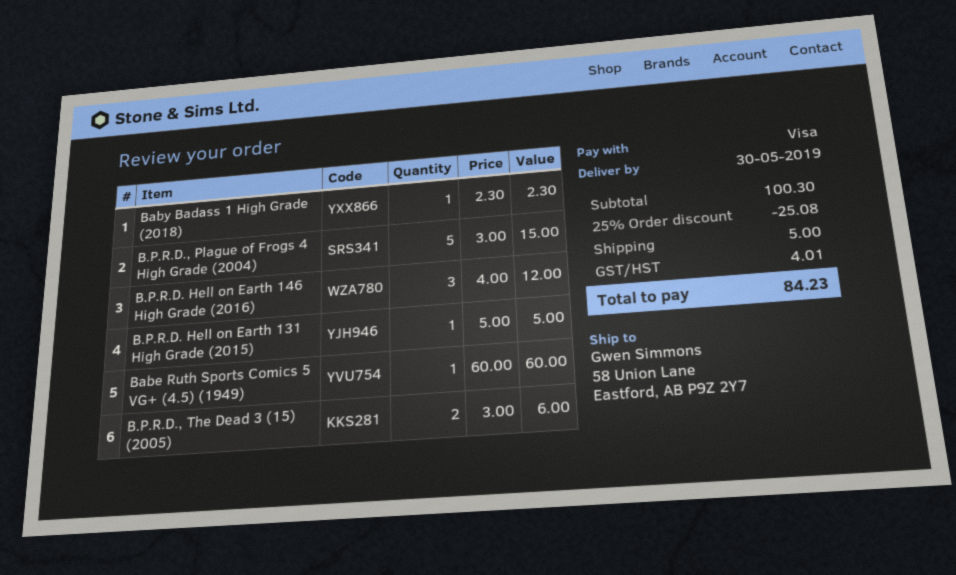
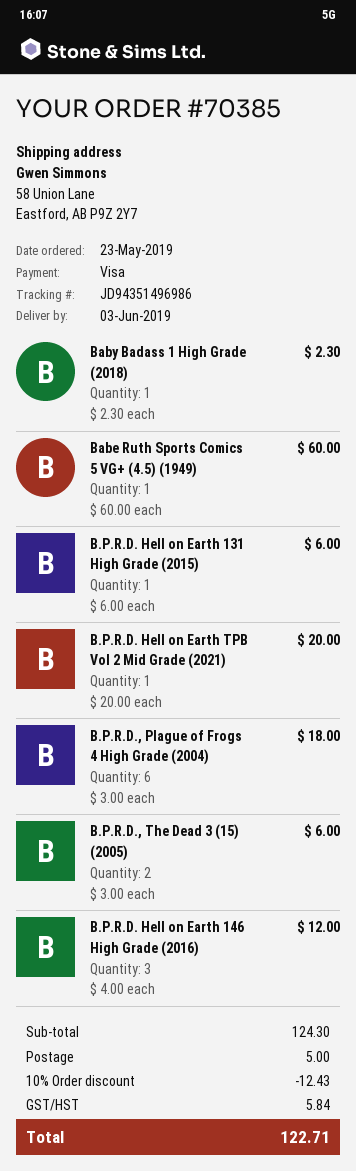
delivery date: 2019-05-30 -> 2019-06-03
B.P.R.D., Plague of Frogs 4 High Grade (2004): 5 x 3.00 = 15.00 -> 6 x 3.00 = 18.00
B.P.R.D. Hell on Earth 131 High Grade (2015): 1 x 5.00 = 5.00 -> 1 x 6.00 = 6.00
B.P.R.D. Hell on Earth TPB Vol 2 Mid Grade (2021): none -> 1 x 20.00 = 20.00
subtotal: 100.30 -> 124.30
discount: 25% = 25.08 -> 10% = 12.43
tax: 4.01 -> 5.84
total: 84.23 -> 122.71

